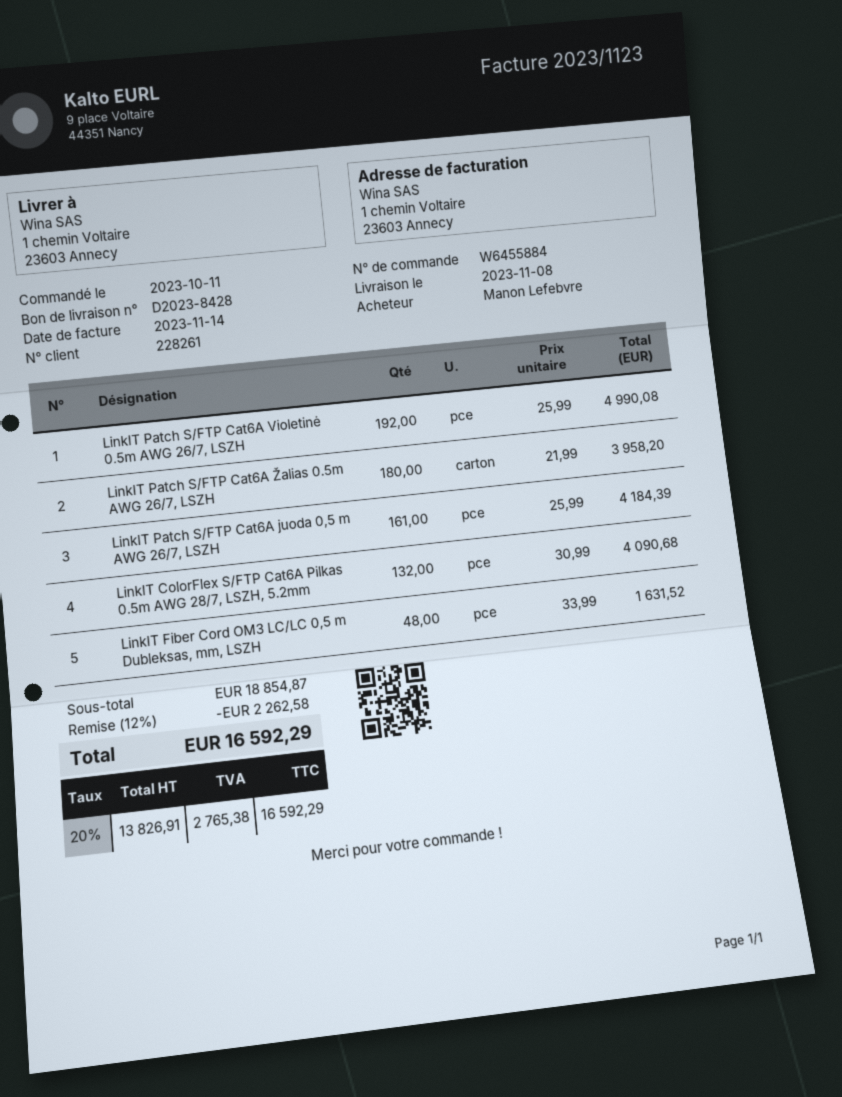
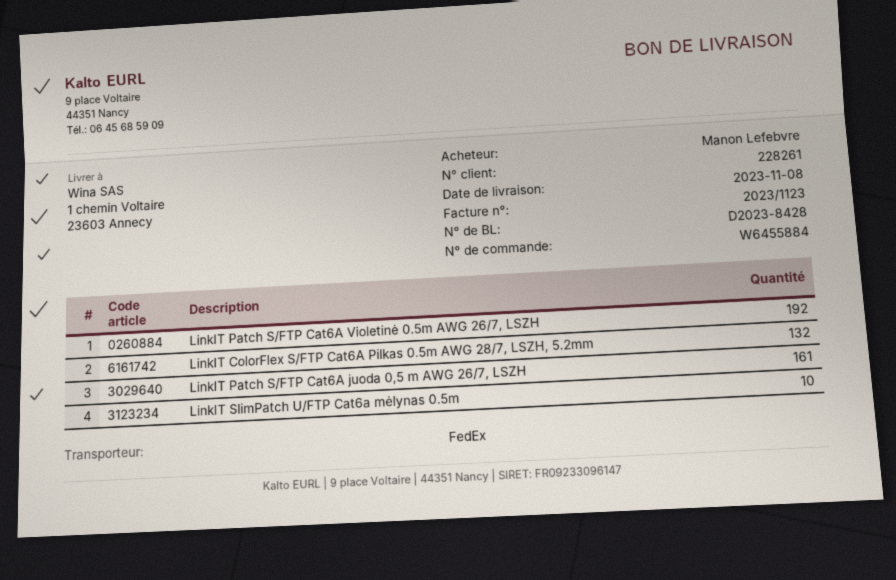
LinkIT Patch S/FTP Cat6A Žalias 0.5m AWG 26/7, LSZH: 180 -> none
LinkIT Fiber Cord OM3 LC/LC 0,5 m Dubleksas, mm, LSZH: 48 -> none
LinkIT SlimPatch U/FTP Cat6a mėlynas 0.5m: none -> 10

